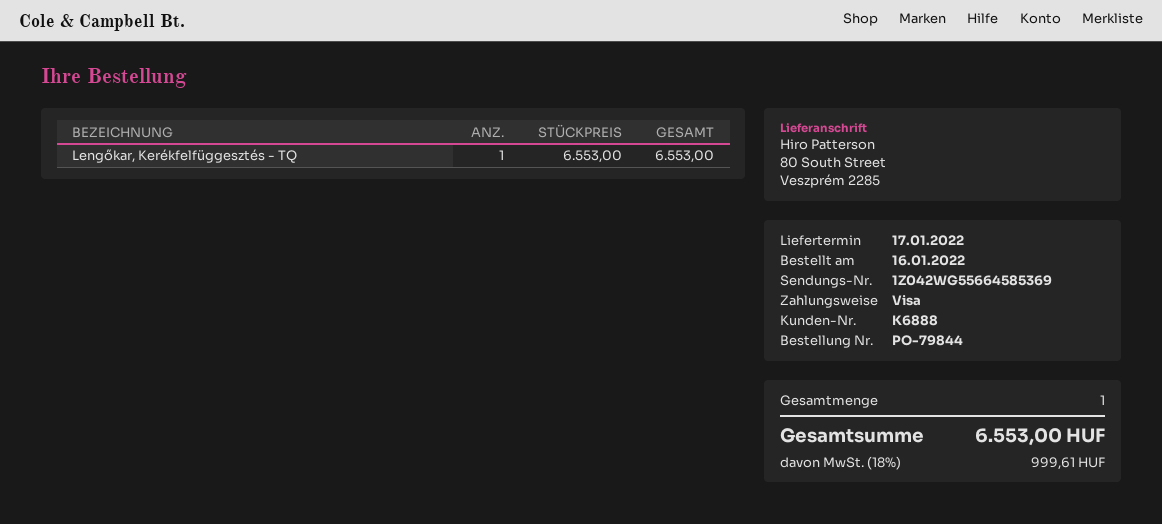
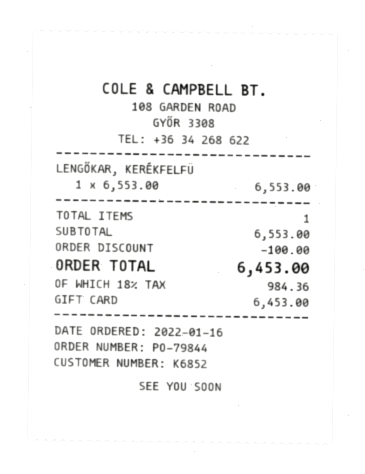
customer number: K6888 -> K6852
payment method: Visa -> gift card
discount: none -> 100.00
tax: 18% = 999.61 -> 18% = 984.36
total: 6553.00 -> 6453.00

